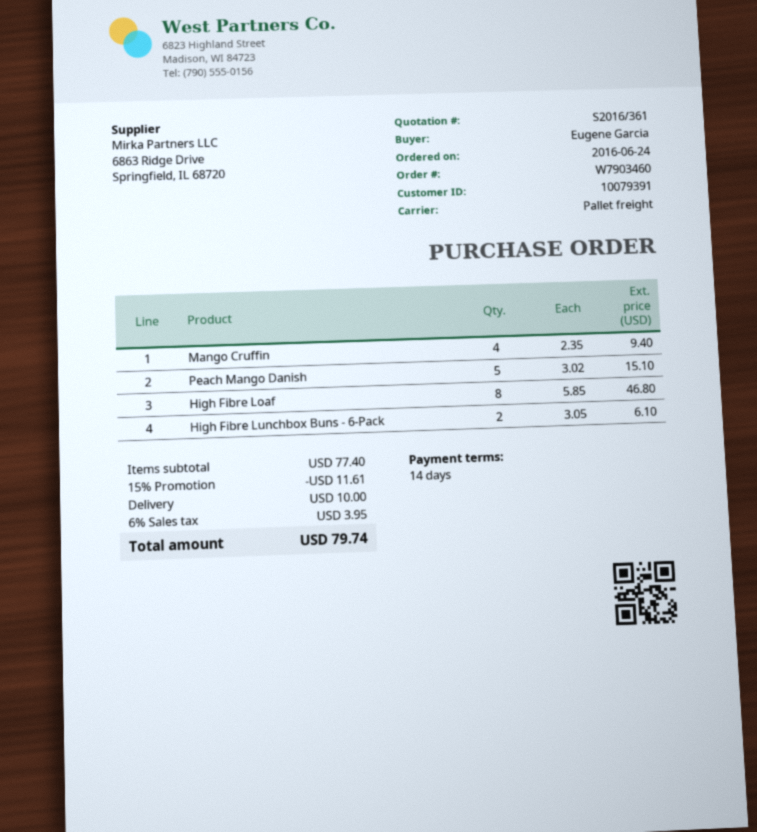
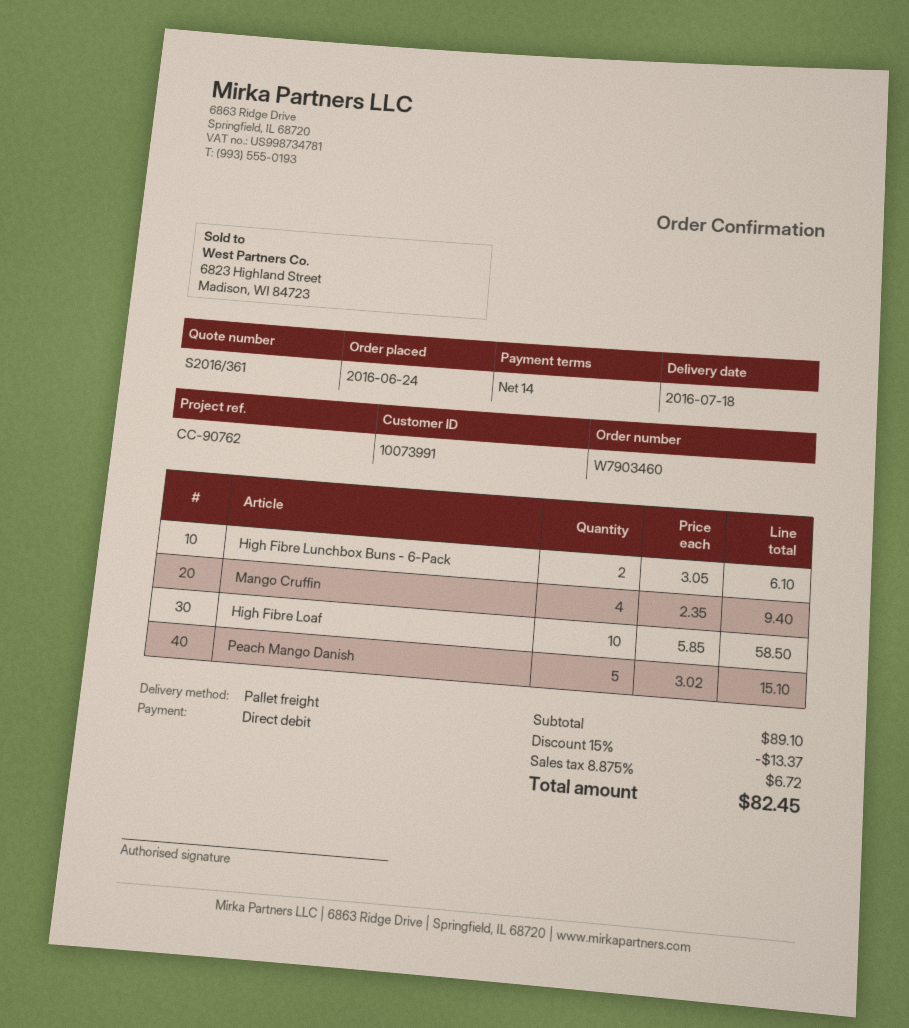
customer number: 10079391 -> 10073991
High Fibre Loaf: 8 x 5.85 = 46.80 -> 10 x 5.85 = 58.50
subtotal: 77.40 -> 89.10
discount: 15% = 11.61 -> 15% = 13.37
shipping: 10.00 -> none
tax: 6% = 3.95 -> 8.875% = 6.72
total: 79.74 -> 82.45

